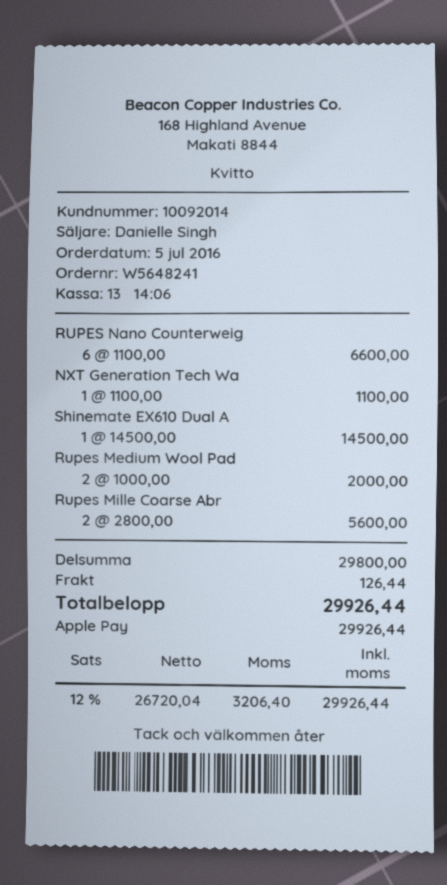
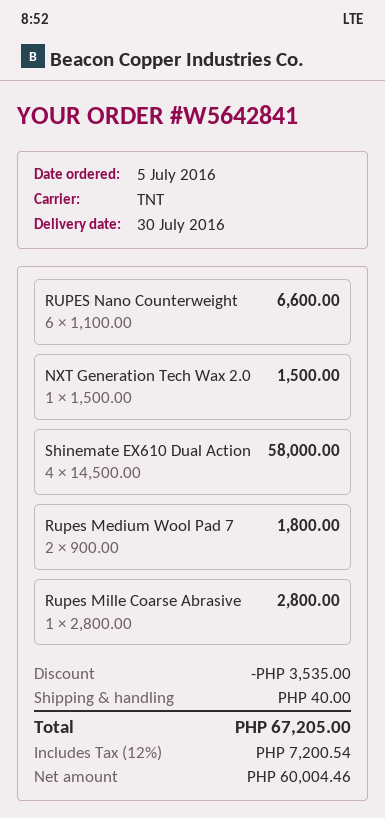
order number: W5648241 -> W5642841
NXT Generation Tech Wa: 1 x 1100.00 = 1100.00 -> 1 x 1500.00 = 1500.00
Shinemate EX610 Dual A: 1 x 14500.00 = 14500.00 -> 4 x 14500.00 = 58000.00
Rupes Medium Wool Pad: 2 x 1000.00 = 2000.00 -> 2 x 900.00 = 1800.00
Rupes Mille Coarse Abr: 2 x 2800.00 = 5600.00 -> 1 x 2800.00 = 2800.00
discount: none -> 3535.00
shipping: 126.44 -> 40.00
net: 26720.04 -> 60004.46
tax: 12% = 3206.40 -> 12% = 7200.54
total: 29926.44 -> 67205.00

